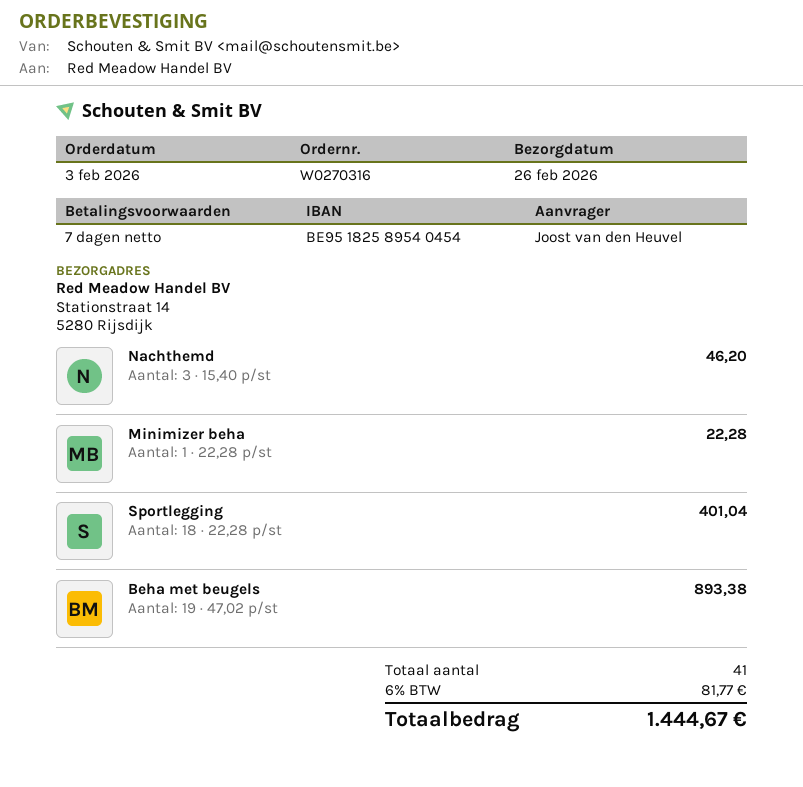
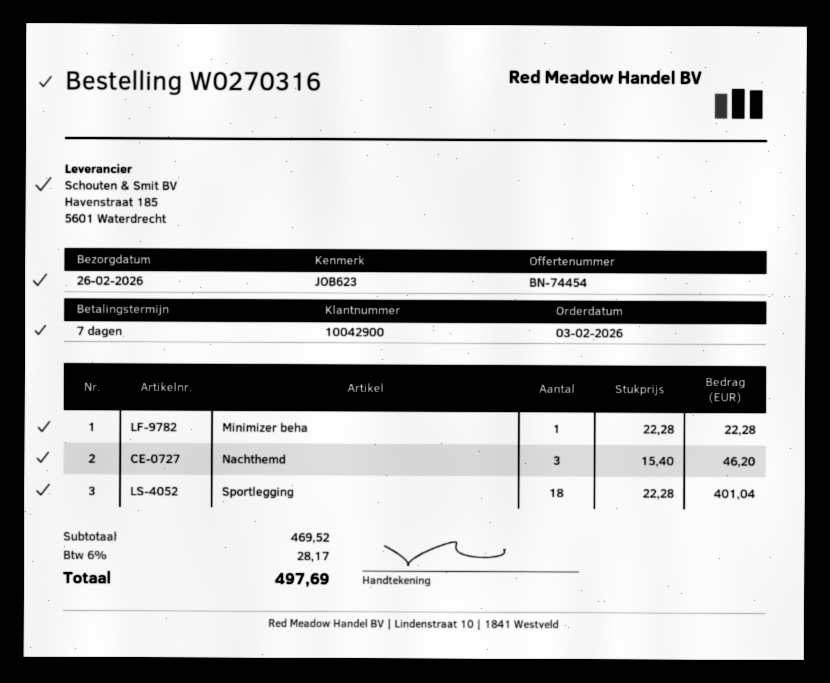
Beha met beugels: 19 x 47.02 = 893.38 -> none
tax: 6% = 81.77 -> 6% = 28.17
total: 1444.67 -> 497.69

